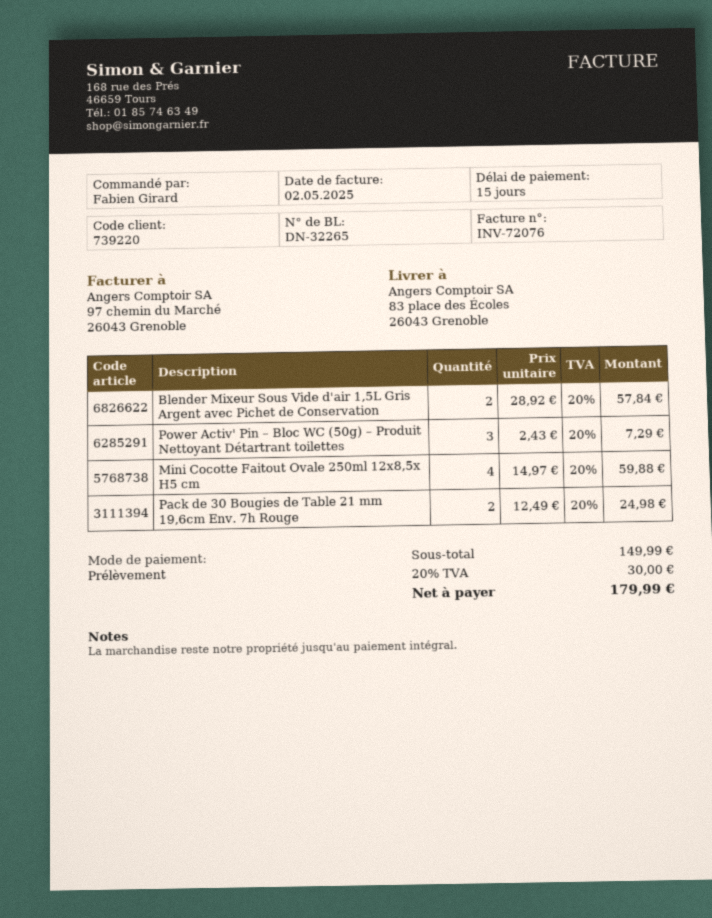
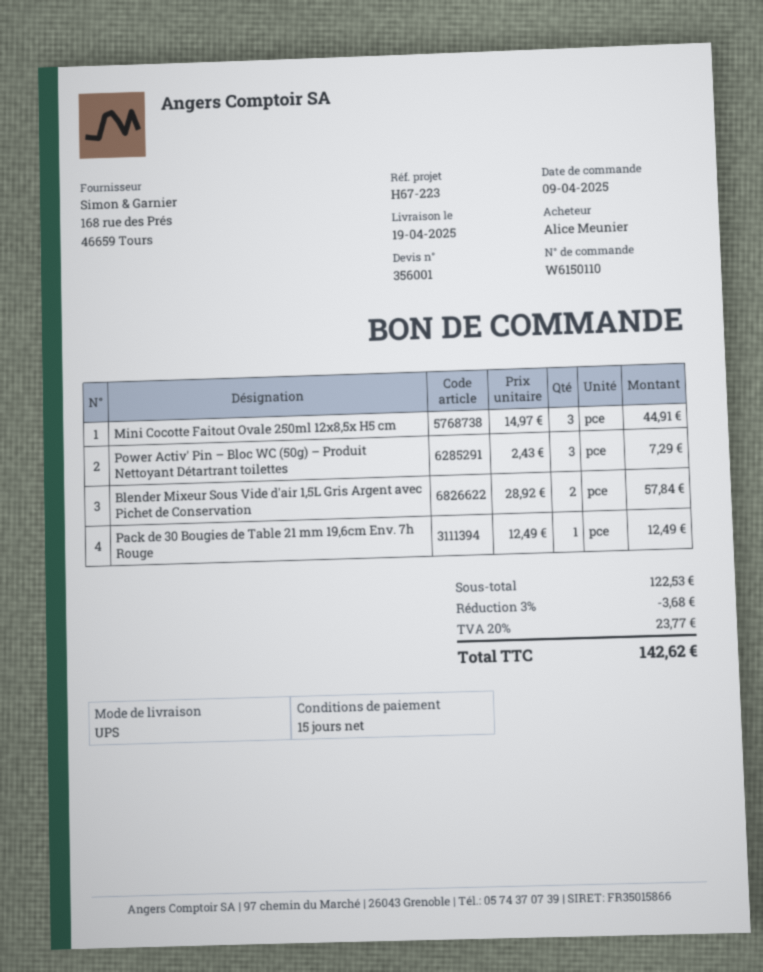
ordered by: Fabien Girard -> Alice Meunier
Mini Cocotte Faitout Ovale 250ml 12x8,5x H5 cm: 4 x 14.97 = 59.88 -> 3 x 14.97 = 44.91
Pack de 30 Bougies de Table 21 mm 19,6cm Env. 7h Rouge: 2 x 12.49 = 24.98 -> 1 x 12.49 = 12.49
subtotal: 149.99 -> 122.53
discount: none -> 3% = 3.68
tax: 20% = 30.00 -> 20% = 23.77
total: 179.99 -> 142.62

